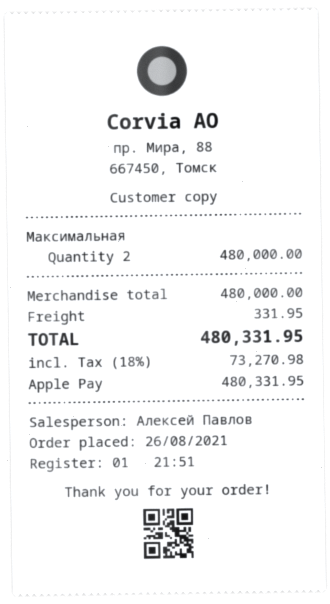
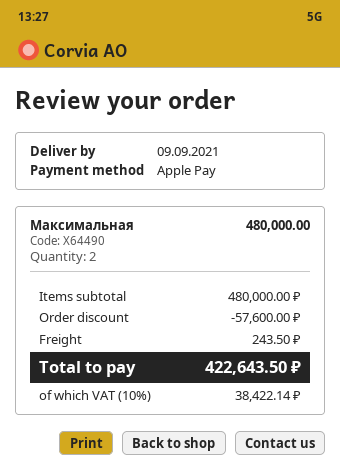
discount: none -> 57600.00
shipping: 331.95 -> 243.50
tax: 18% = 73270.98 -> 10% = 38422.14
total: 480331.95 -> 422643.50

